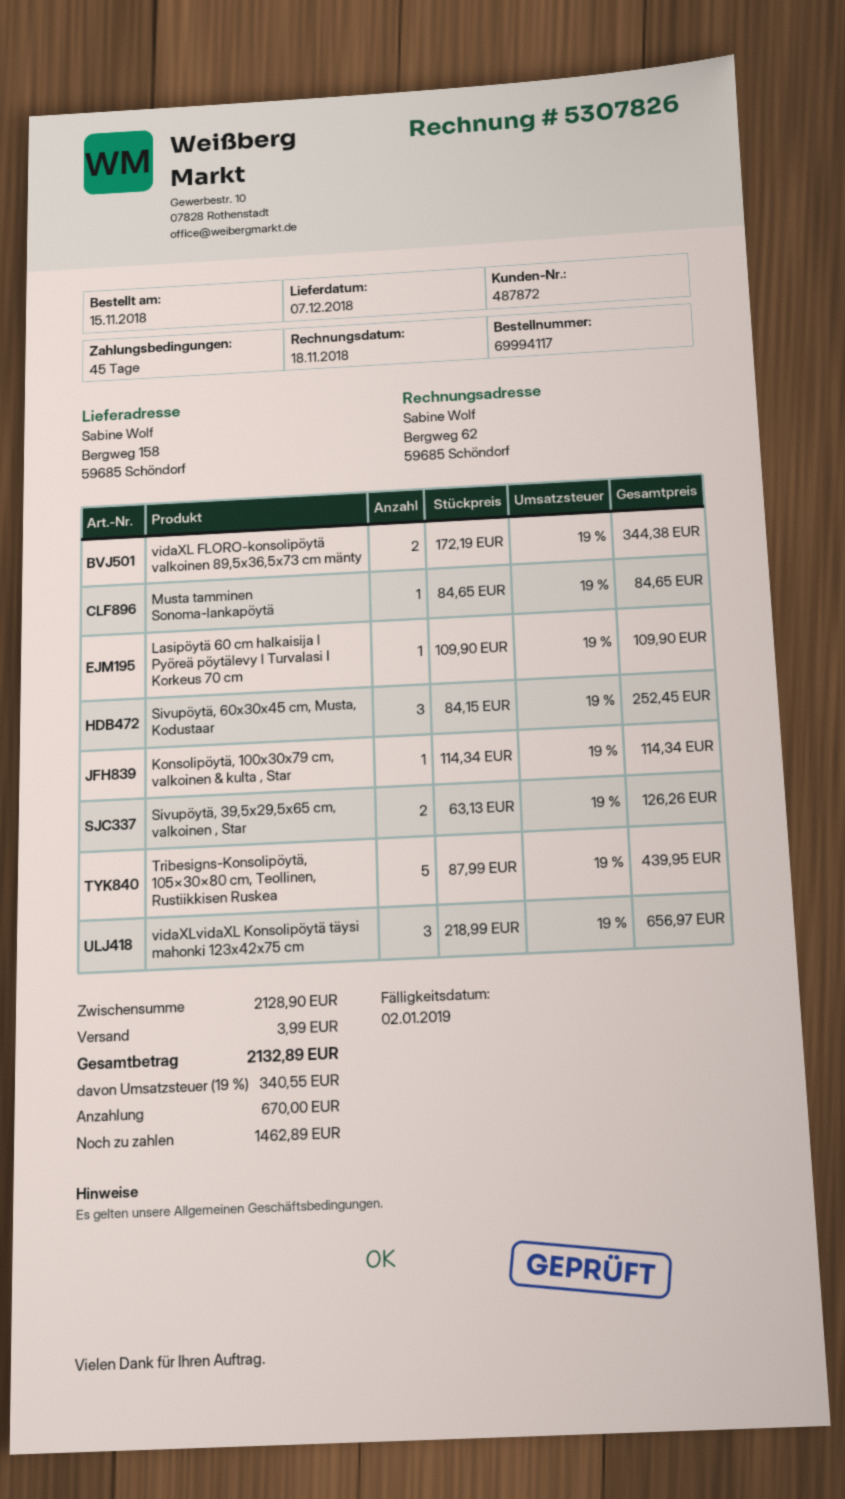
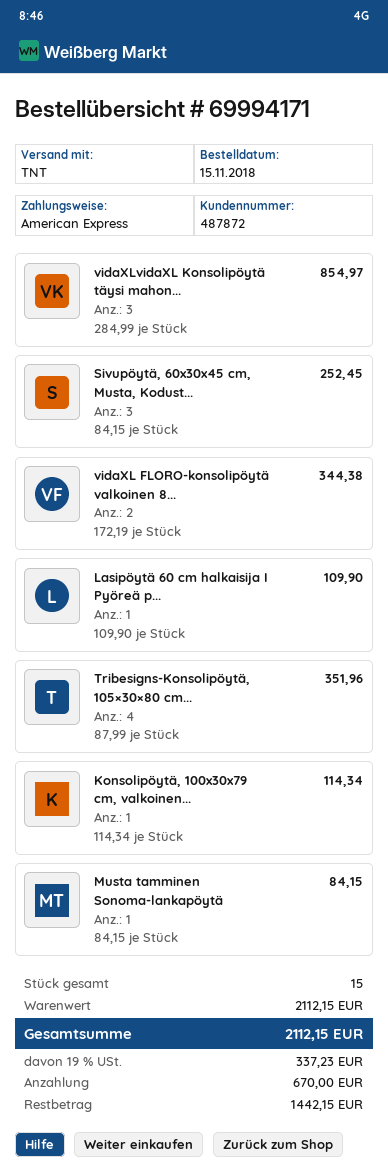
order number: 69994117 -> 69994171
Musta tamminen Sonoma-lankapöytä: 1 x 84.65 = 84.65 -> 1 x 84.15 = 84.15
Sivupöytä, 39,5x29,5x65 cm, valkoinen , Star: 2 x 63.13 = 126.26 -> none
Tribesigns-Konsolipöytä, 105×30×80 cm, Teollinen, Rustiikkisen Ruskea: 5 x 87.99 = 439.95 -> 4 x 87.99 = 351.96
vidaXLvidaXL Konsolipöytä täysi mahonki 123x42x75 cm: 3 x 218.99 = 656.97 -> 3 x 284.99 = 854.97
subtotal: 2128.90 -> 2112.15
shipping: 3.99 -> none
tax: 19% = 340.55 -> 19% = 337.23
total: 2132.89 -> 2112.15
balance: 1462.89 -> 1442.15

